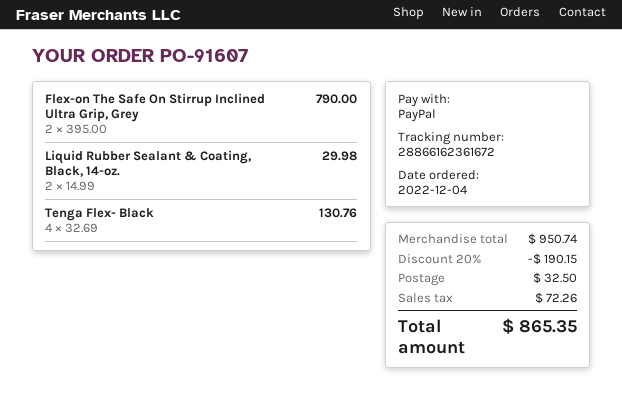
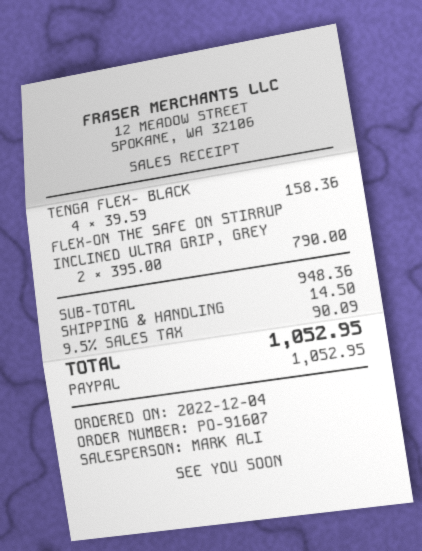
Liquid Rubber Sealant & Coating, Black, 14-oz.: 2 x 14.99 = 29.98 -> none
Tenga Flex- Black: 4 x 32.69 = 130.76 -> 4 x 39.59 = 158.36
subtotal: 950.74 -> 948.36
discount: 20% = 190.15 -> none
shipping: 32.50 -> 14.50
tax: 72.26 -> 90.09
total: 865.35 -> 1052.95

